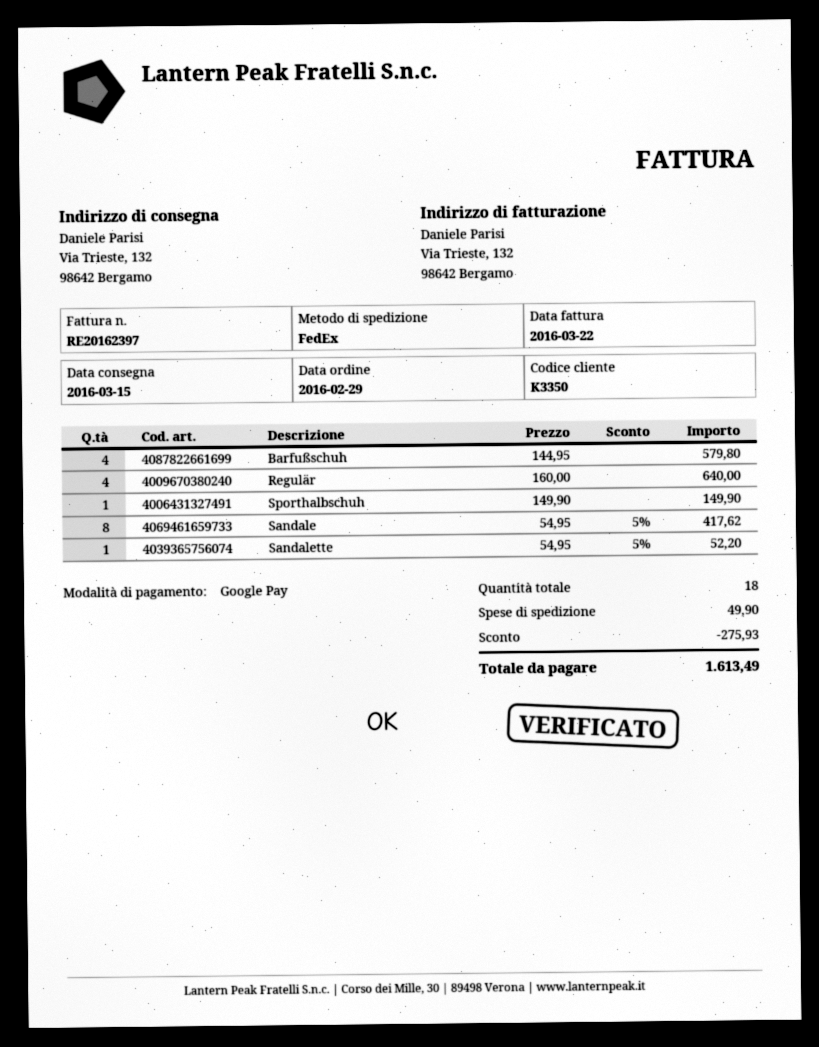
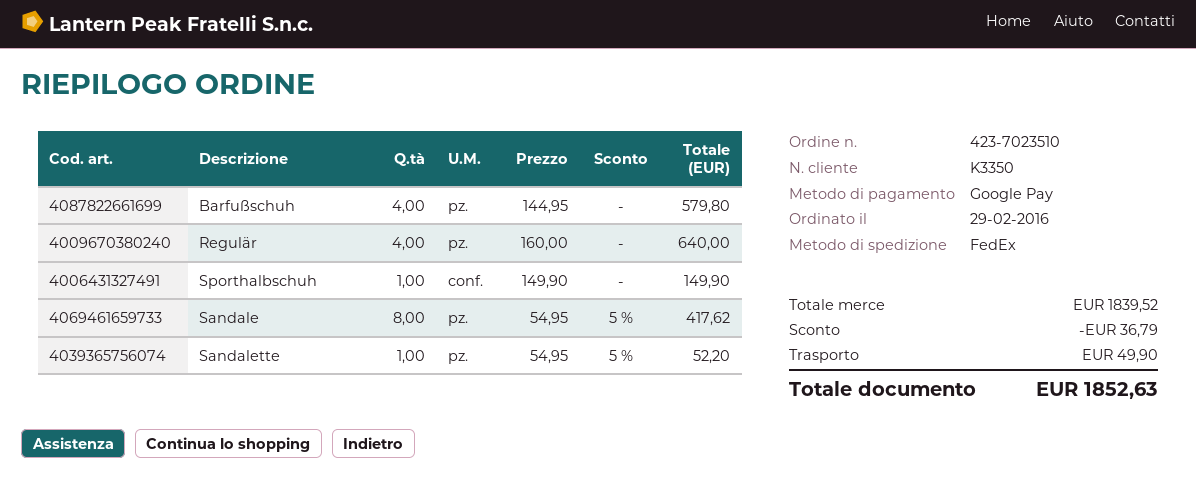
discount: 275.93 -> 36.79
total: 1613.49 -> 1852.63

